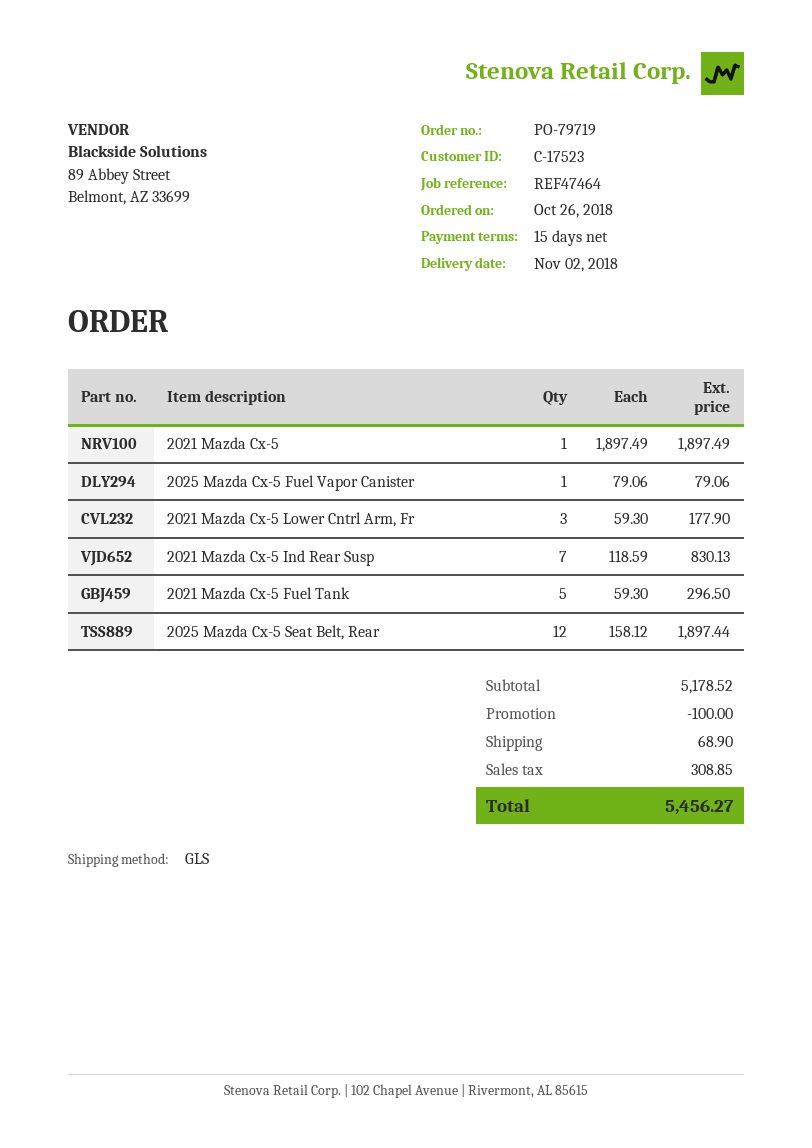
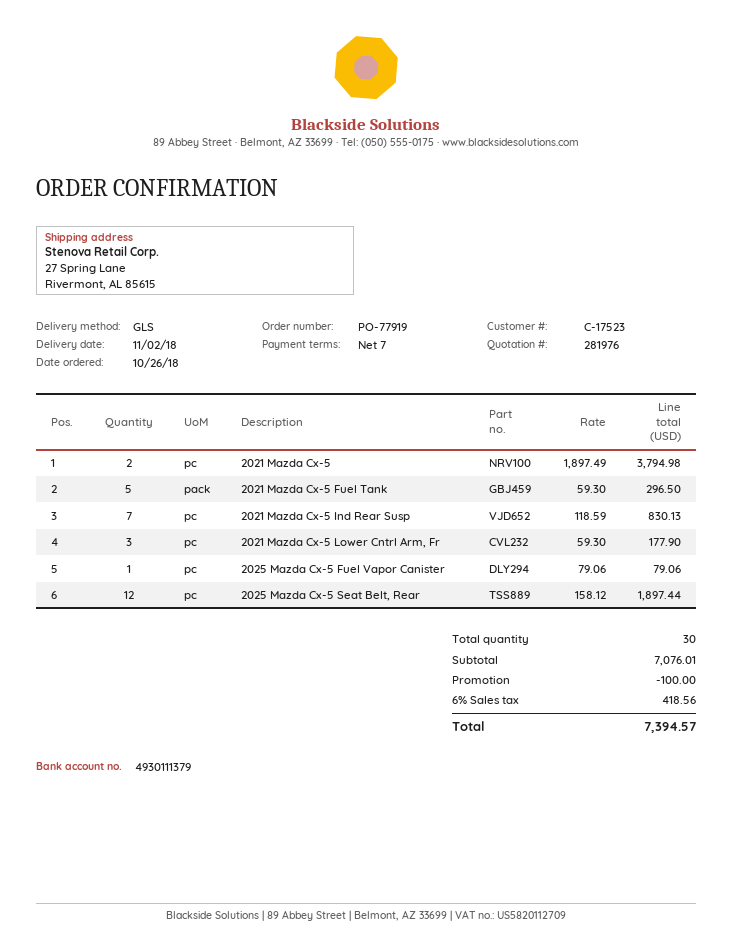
order number: PO-79719 -> PO-77919
payment terms: 15 days -> 7 days
2021 Mazda Cx-5: 1 x 1897.49 = 1897.49 -> 2 x 1897.49 = 3794.98
subtotal: 5178.52 -> 7076.01
shipping: 68.90 -> none
tax: 308.85 -> 418.56
total: 5456.27 -> 7394.57

